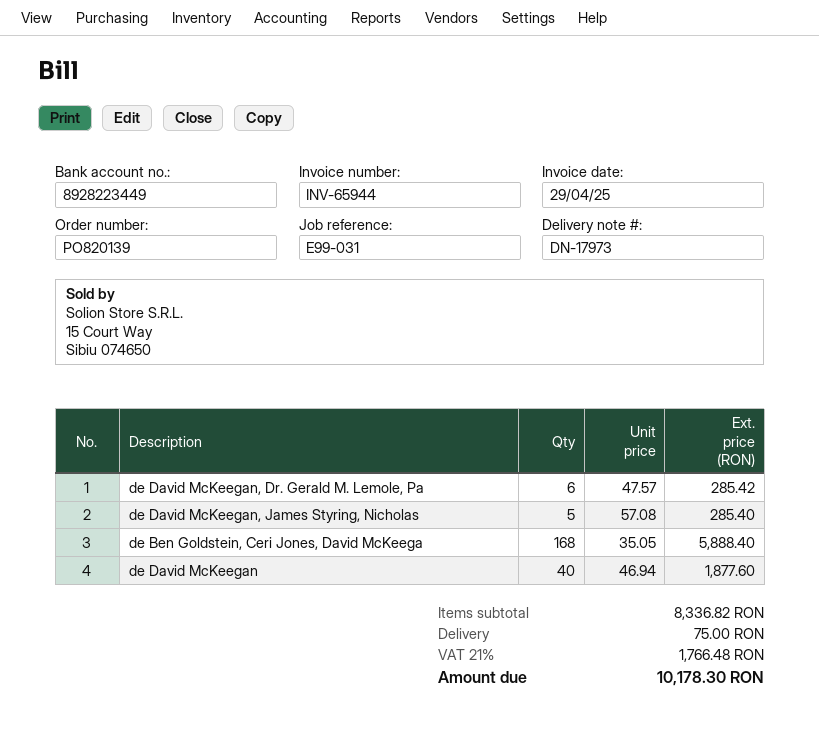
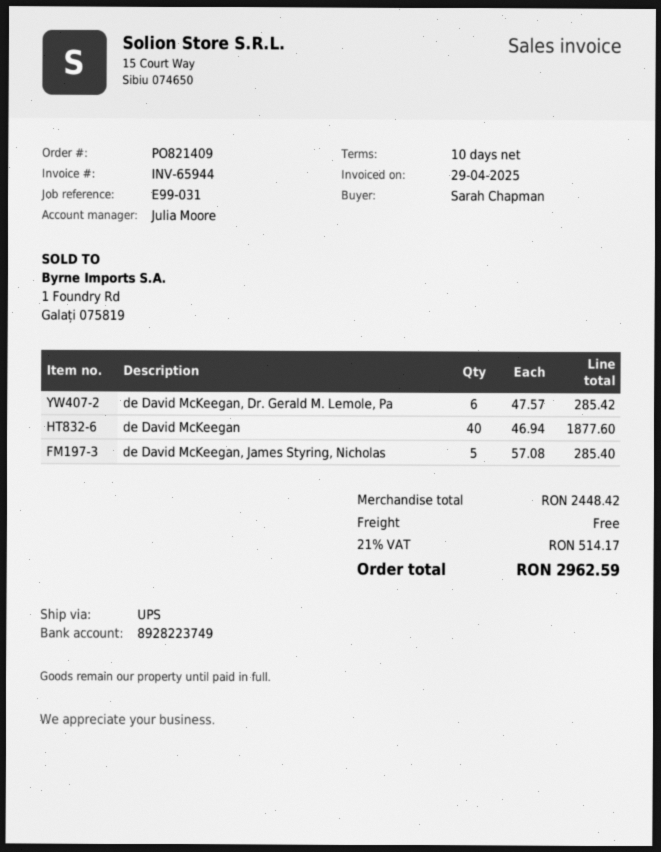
order number: PO820139 -> PO821409
bank account: 8928223449 -> 8928223749
de Ben Goldstein, Ceri Jones, David McKeega: 168 x 35.05 = 5888.40 -> none
subtotal: 8336.82 -> 2448.42
shipping: 75.00 -> 0.00
tax: 21% = 1766.48 -> 21% = 514.17
total: 10178.30 -> 2962.59

